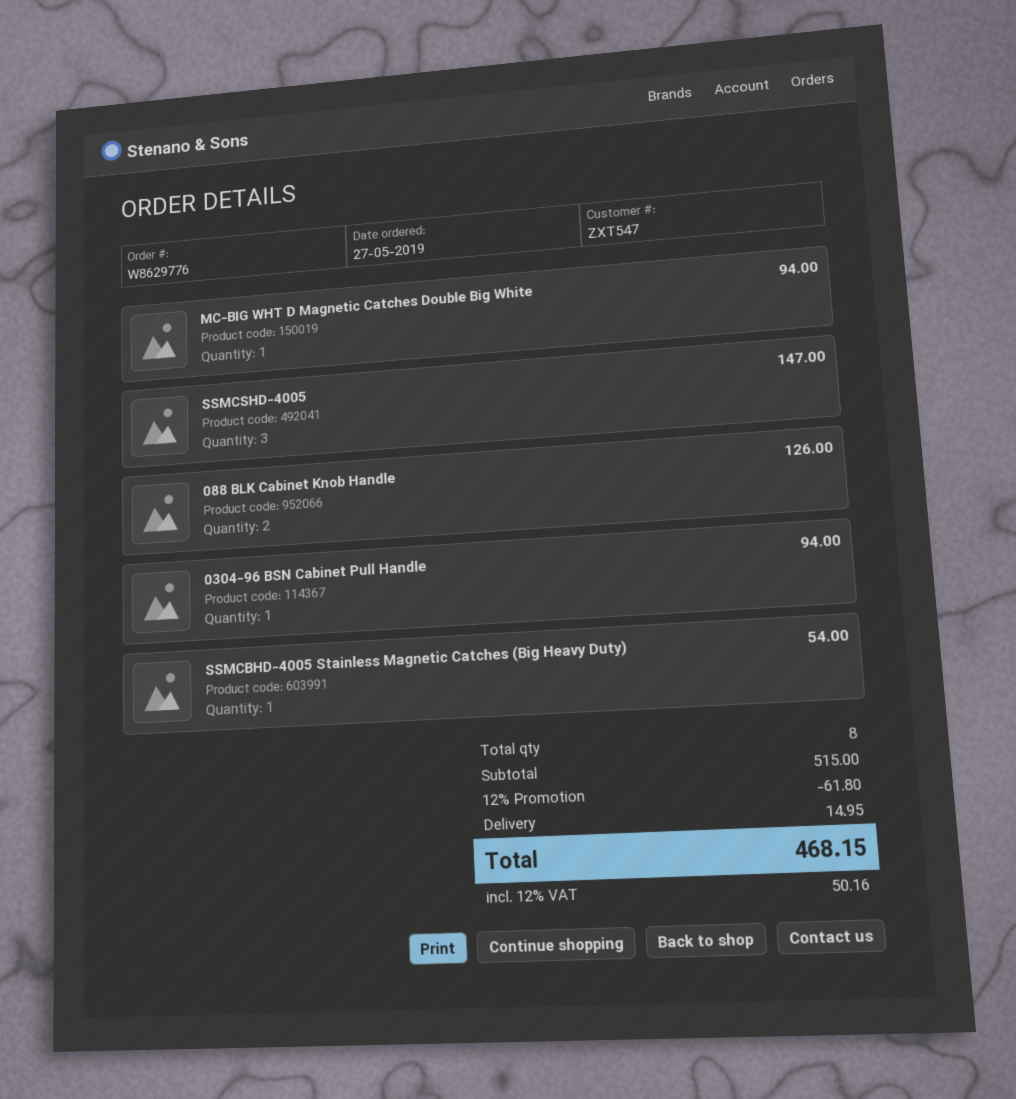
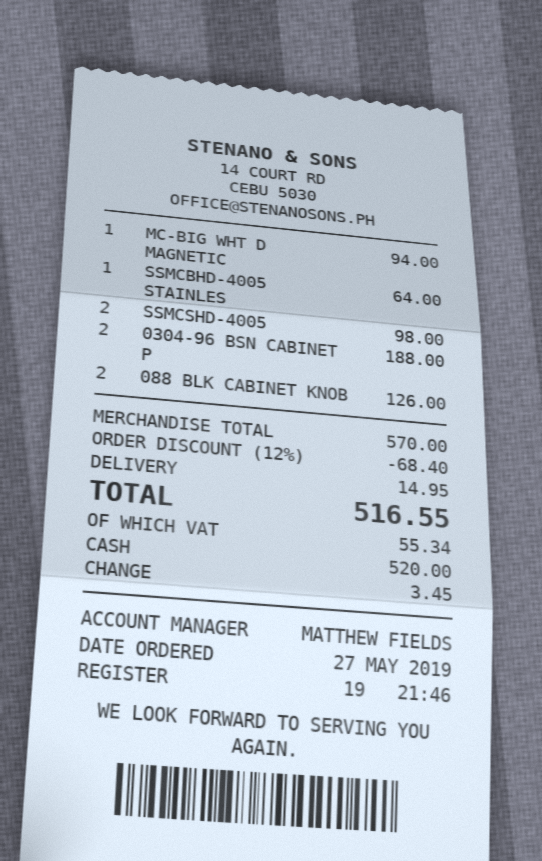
SSMCSHD-4005: 3 for 147.00 -> 2 for 98.00
0304-96 BSN Cabinet Pull Handle: 1 for 94.00 -> 2 for 188.00
SSMCBHD-4005 Stainless Magnetic Catches (Big Heavy Duty): 1 for 54.00 -> 1 for 64.00
subtotal: 515.00 -> 570.00
discount: 12% = 61.80 -> 12% = 68.40
tax: 50.16 -> 55.34
total: 468.15 -> 516.55

